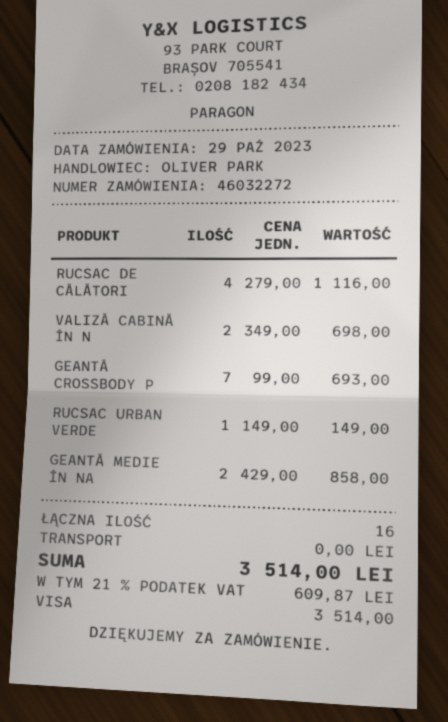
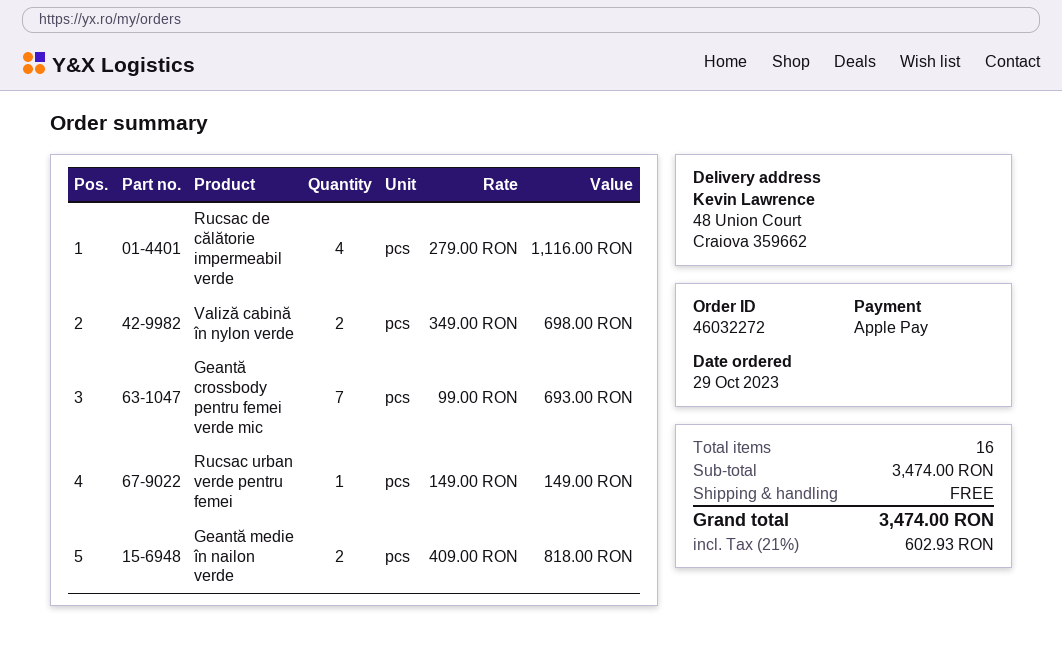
payment method: Visa -> Apple Pay
GEANTĂ MEDIE ÎN NA: 2 x 429.00 = 858.00 -> 2 x 409.00 = 818.00
tax: 21% = 609.87 -> 21% = 602.93
total: 3514.00 -> 3474.00

